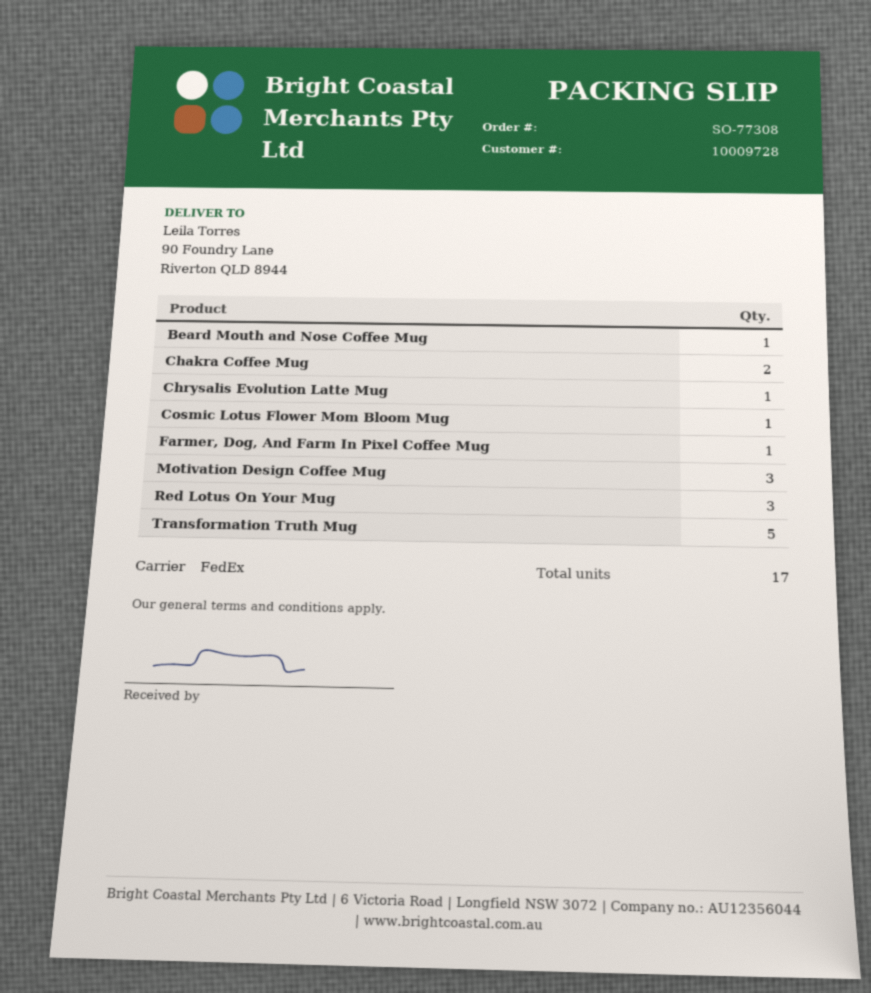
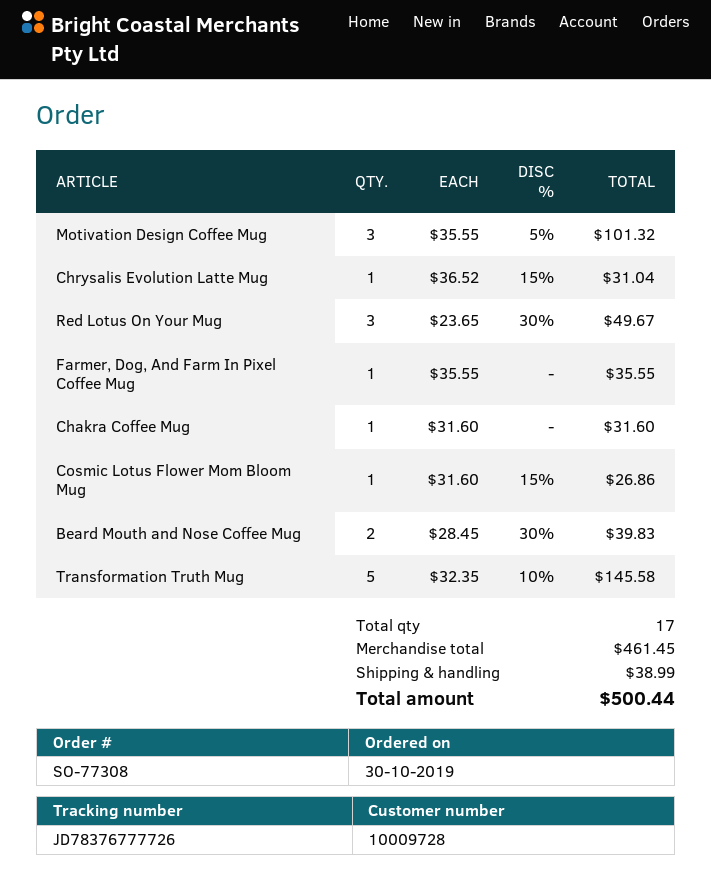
Beard Mouth and Nose Coffee Mug: 1 -> 2
Chakra Coffee Mug: 2 -> 1

